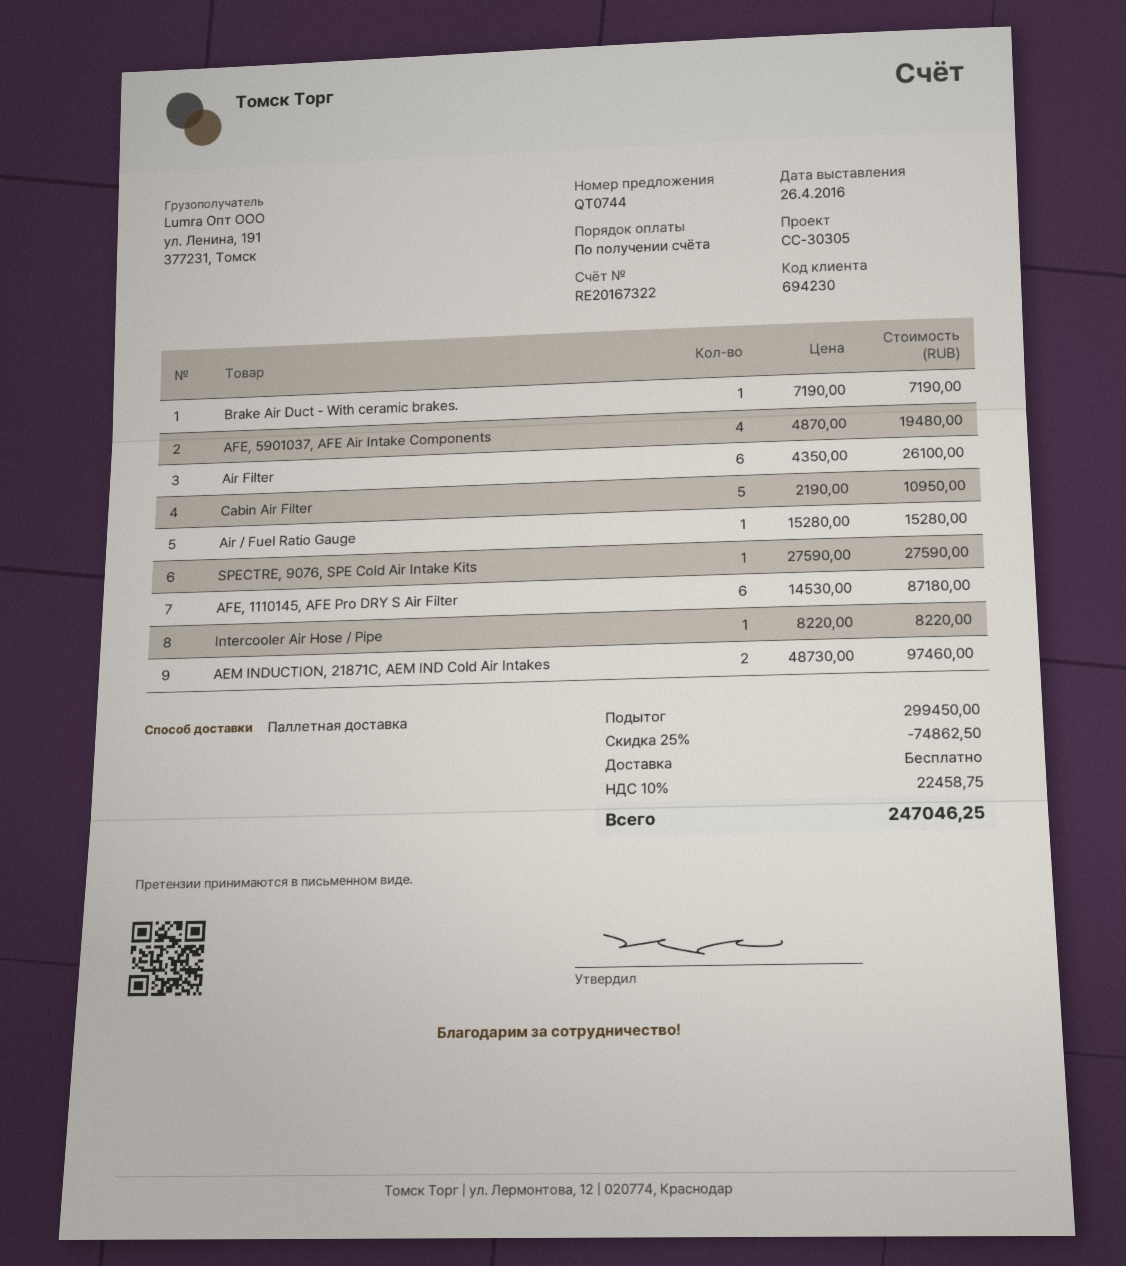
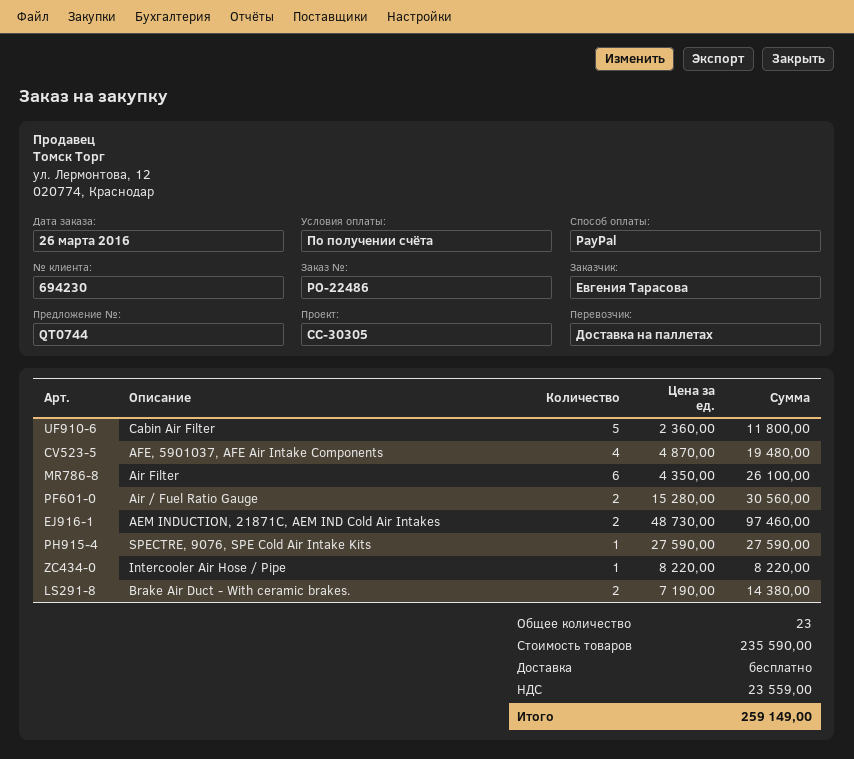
Brake Air Duct - With ceramic brakes.: 1 x 7190.00 = 7190.00 -> 2 x 7190.00 = 14380.00
Cabin Air Filter: 5 x 2190.00 = 10950.00 -> 5 x 2360.00 = 11800.00
Air / Fuel Ratio Gauge: 1 x 15280.00 = 15280.00 -> 2 x 15280.00 = 30560.00
AFE, 1110145, AFE Pro DRY S Air Filter: 6 x 14530.00 = 87180.00 -> none
subtotal: 299450.00 -> 235590.00
discount: 25% = 74862.50 -> none
tax: 22458.75 -> 23559.00
total: 247046.25 -> 259149.00

